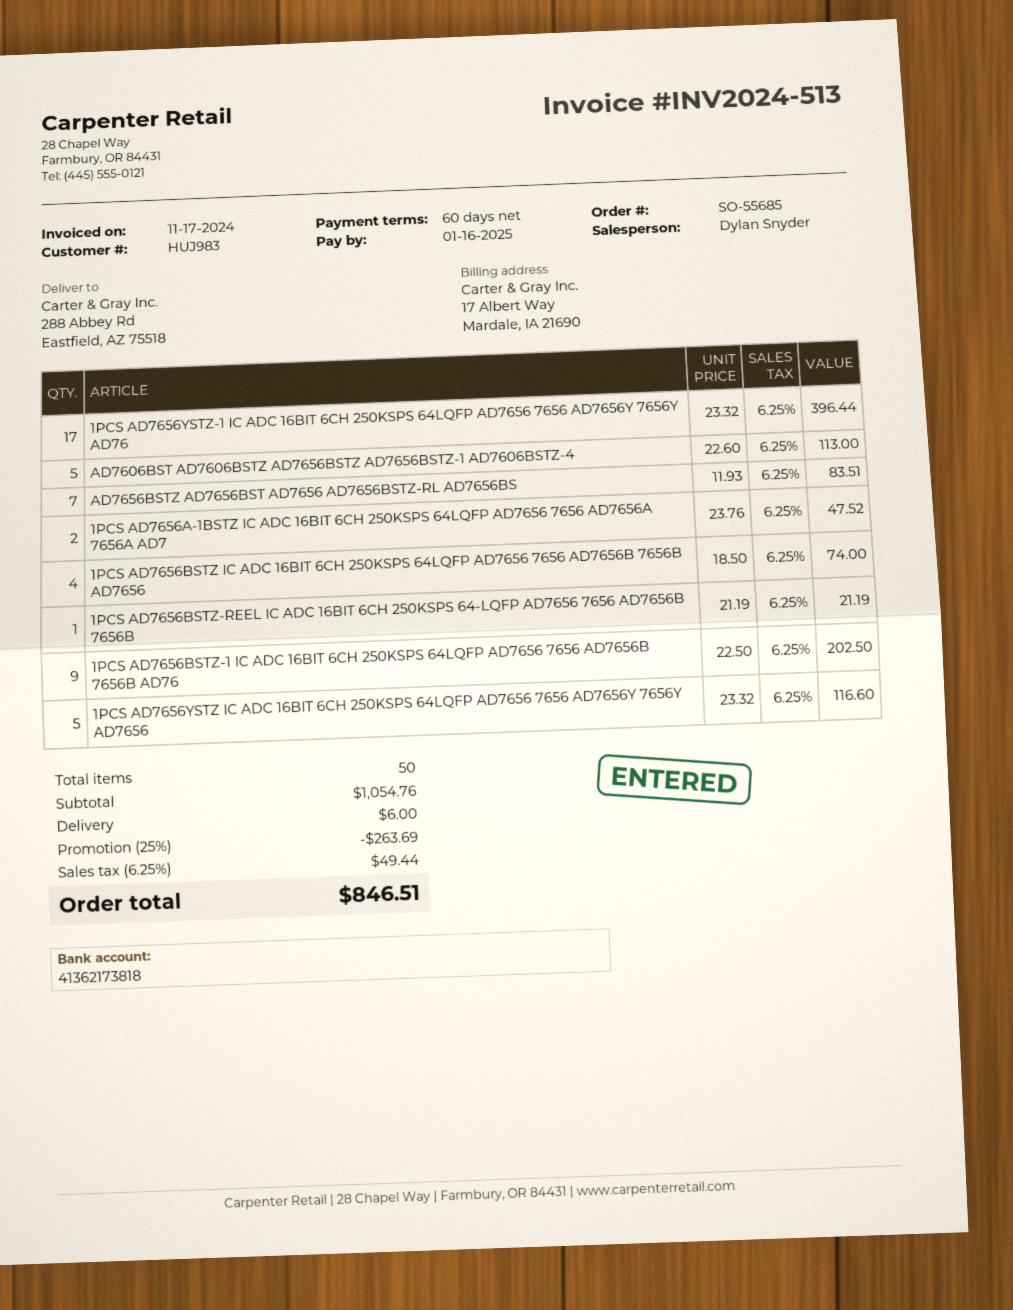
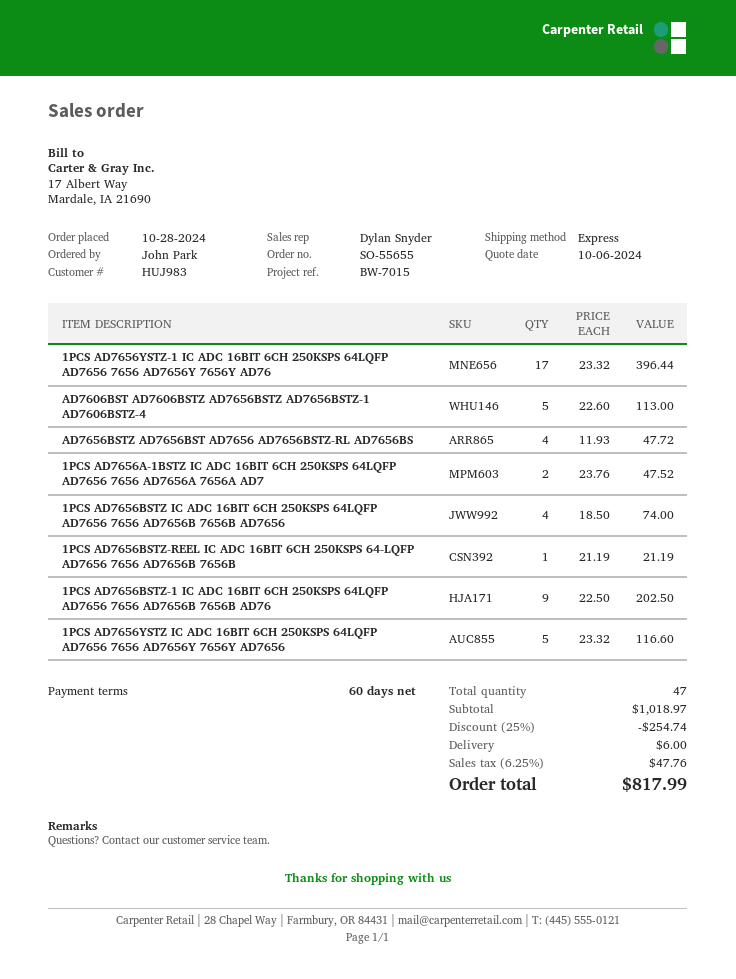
order number: SO-55685 -> SO-55655
AD7656BSTZ AD7656BST AD7656 AD7656BSTZ-RL AD7656BS: 7 x 11.93 = 83.51 -> 4 x 11.93 = 47.72
total quantity: 50 -> 47
subtotal: 1054.76 -> 1018.97
discount: 25% = 263.69 -> 25% = 254.74
tax: 6.25% = 49.44 -> 6.25% = 47.76
total: 846.51 -> 817.99

